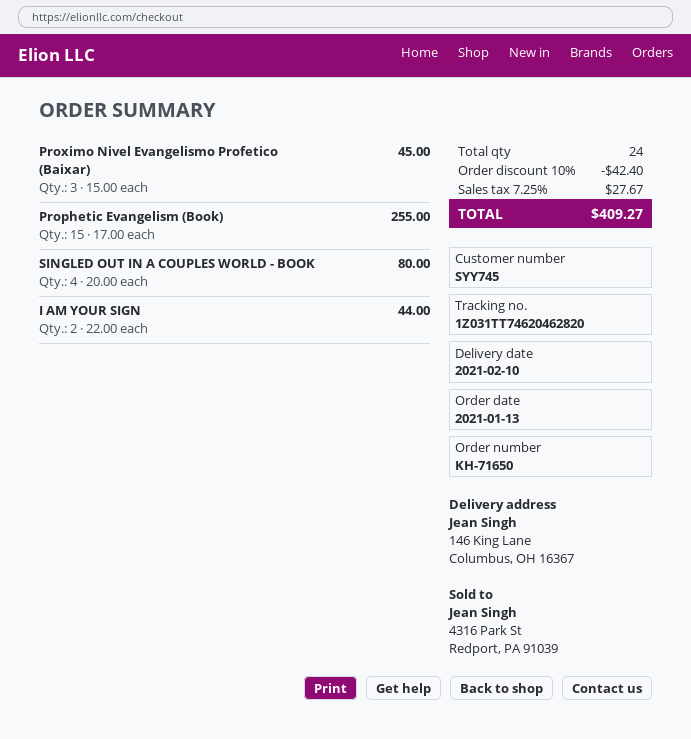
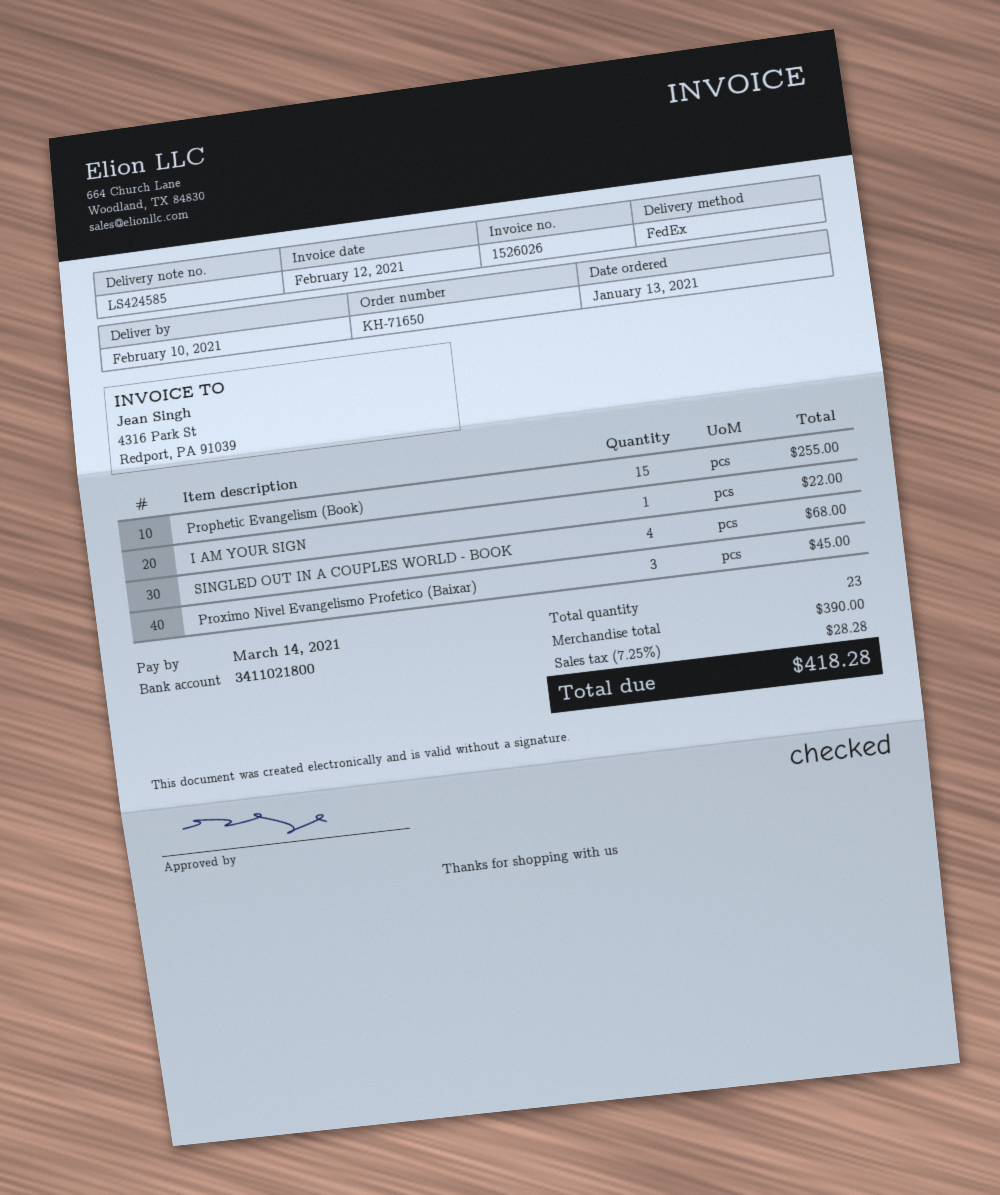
SINGLED OUT IN A COUPLES WORLD - BOOK: 4 for 80.00 -> 4 for 68.00
I AM YOUR SIGN: 2 for 44.00 -> 1 for 22.00
total quantity: 24 -> 23
discount: 10% = 42.40 -> none
tax: 7.25% = 27.67 -> 7.25% = 28.28
total: 409.27 -> 418.28

